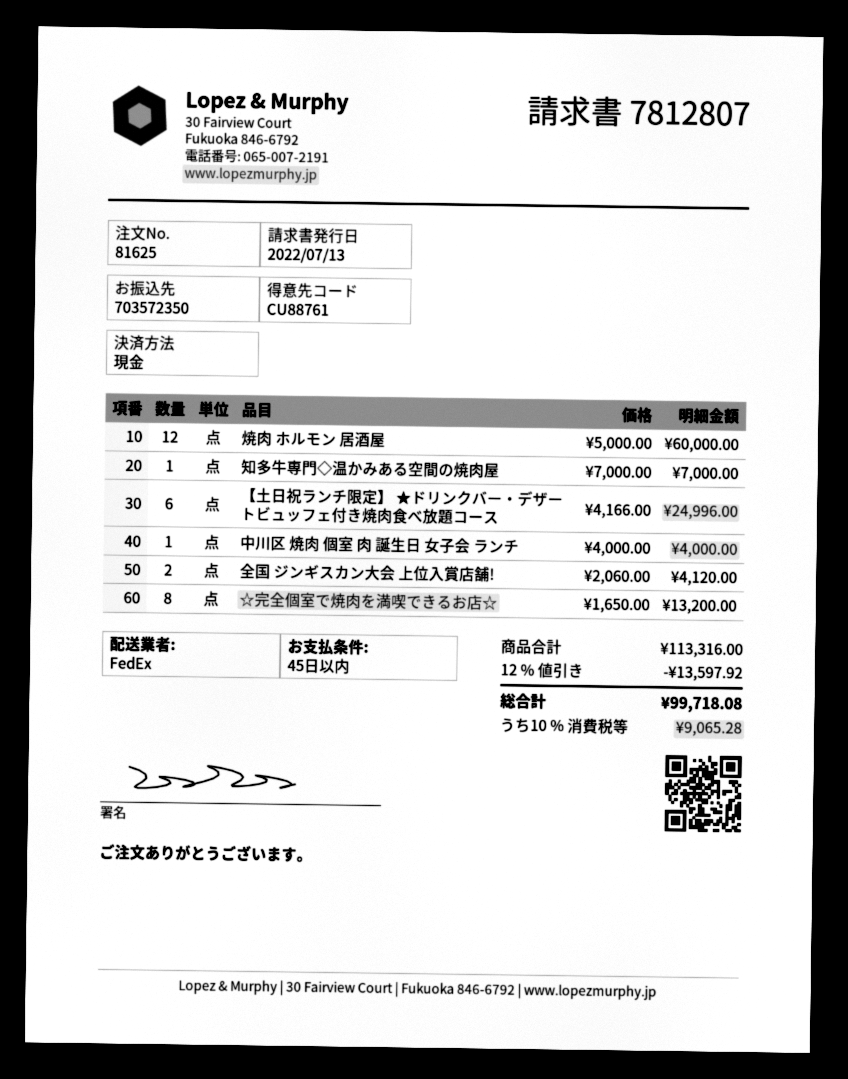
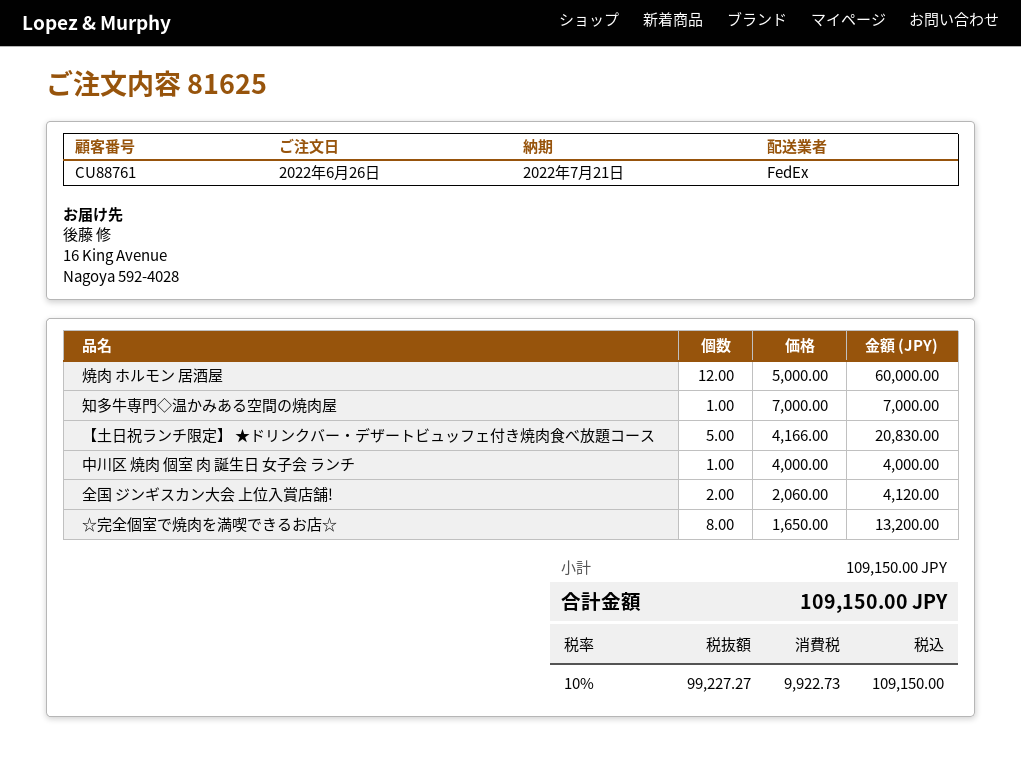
【土日祝ランチ限定】 ★ドリンクバー・デザートビュッフェ付き焼肉食べ放題コース: 6 x 4166.00 = 24996.00 -> 5 x 4166.00 = 20830.00
subtotal: 113316.00 -> 109150.00
discount: 12% = 13597.92 -> none
tax: 10% = 9065.28 -> 10% = 9922.73
total: 99718.08 -> 109150.00

